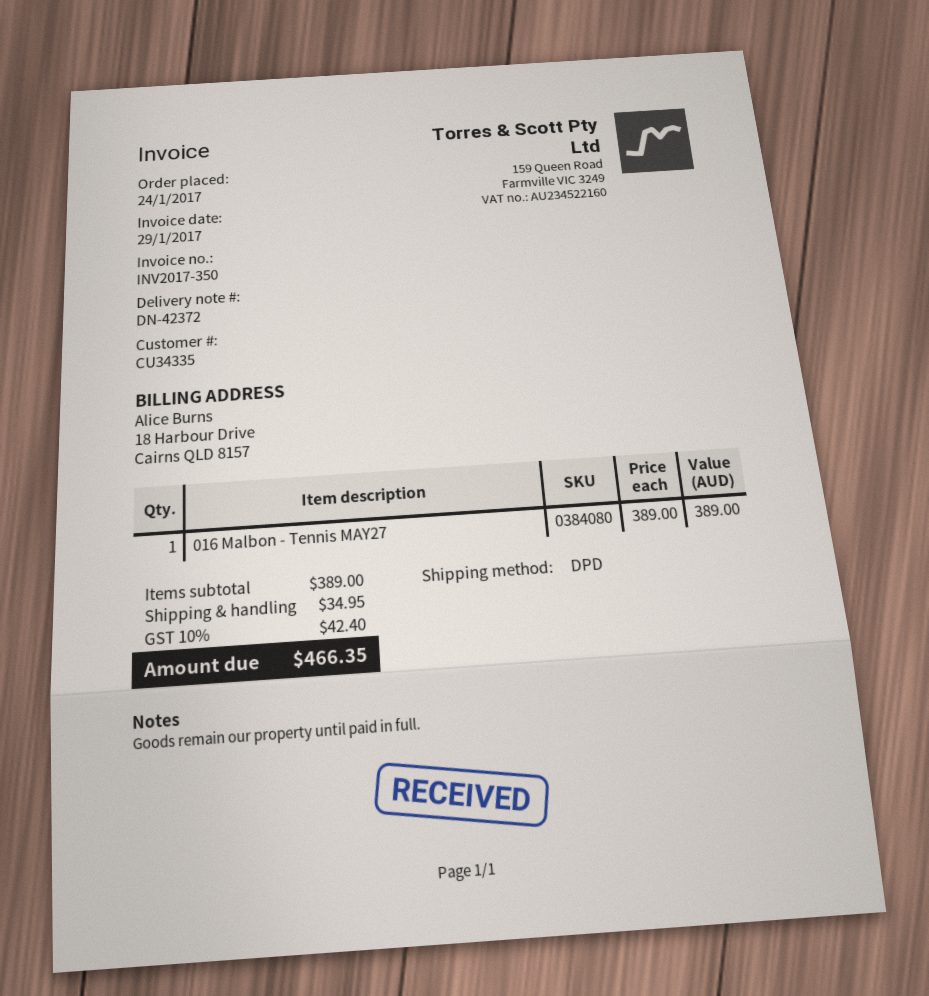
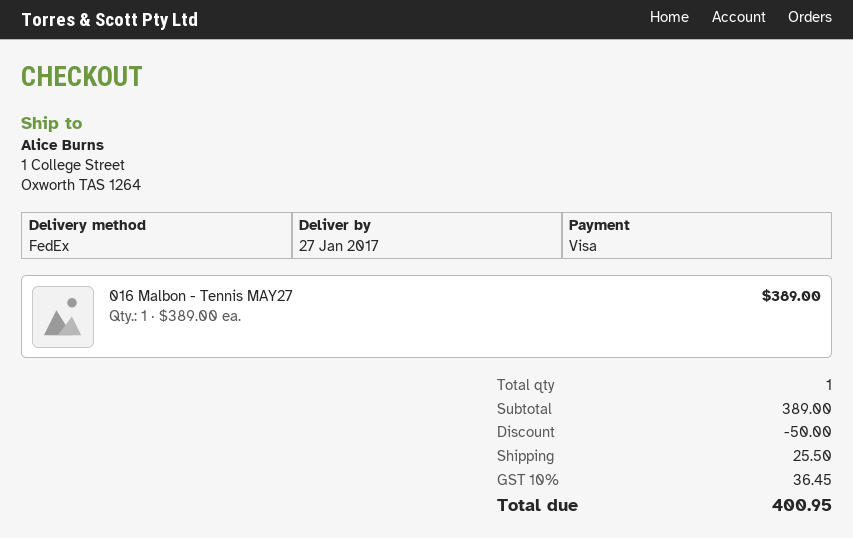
shipping method: DPD -> FedEx
discount: none -> 50.00
shipping: 34.95 -> 25.50
tax: 10% = 42.40 -> 10% = 36.45
total: 466.35 -> 400.95

